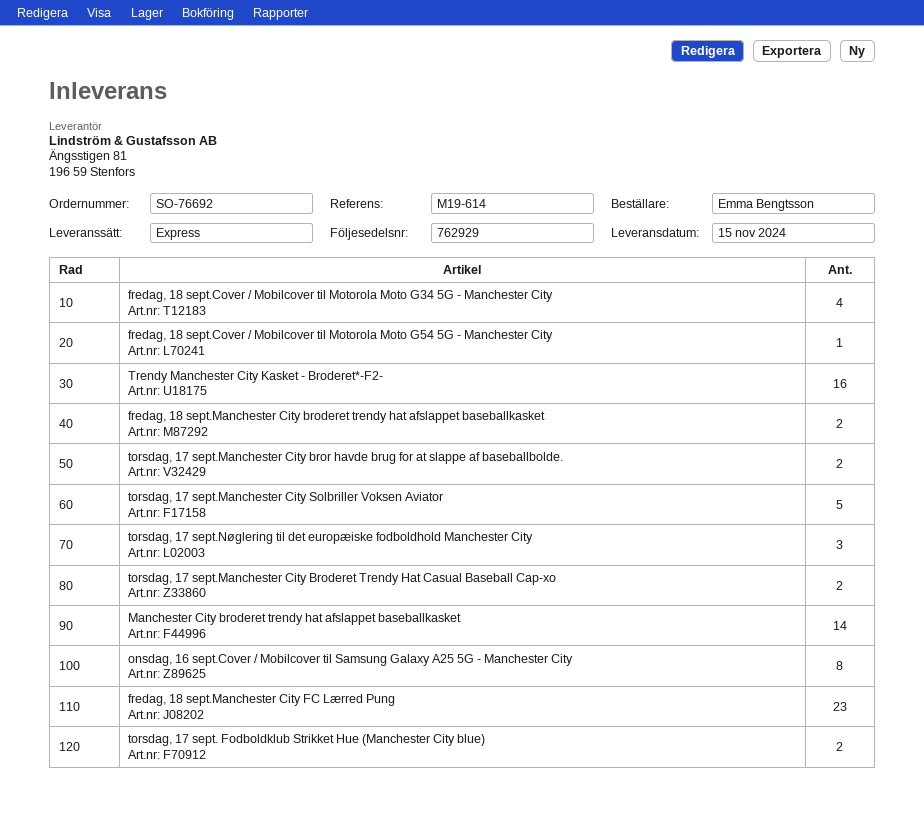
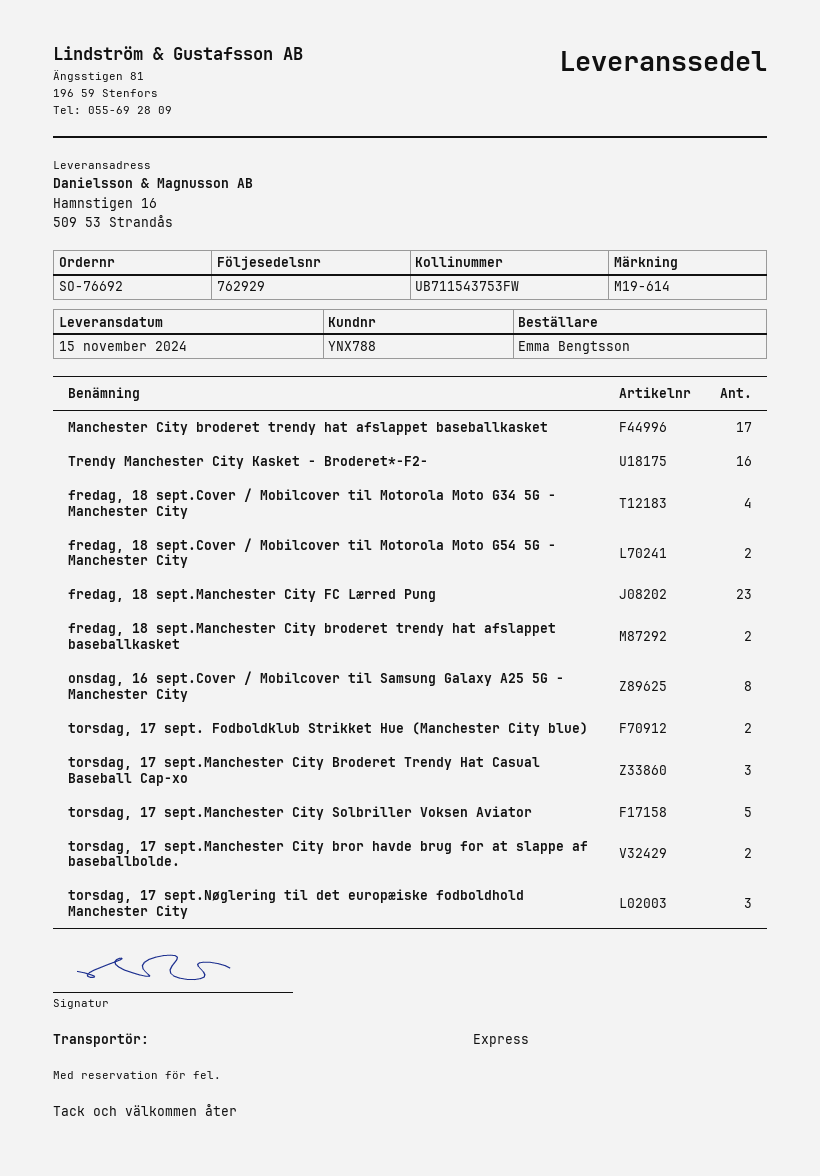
fredag, 18 sept.Cover / Mobilcover til Motorola Moto G54 5G - Manchester City: 1 -> 2
torsdag, 17 sept.Manchester City Broderet Trendy Hat Casual Baseball Cap-xo: 2 -> 3
Manchester City broderet trendy hat afslappet baseballkasket: 14 -> 17

